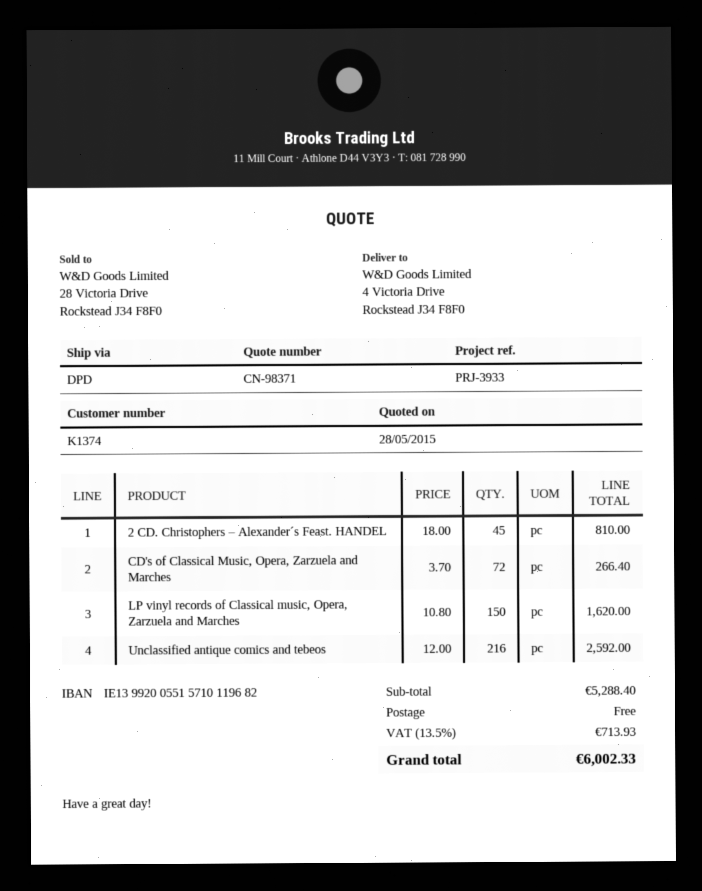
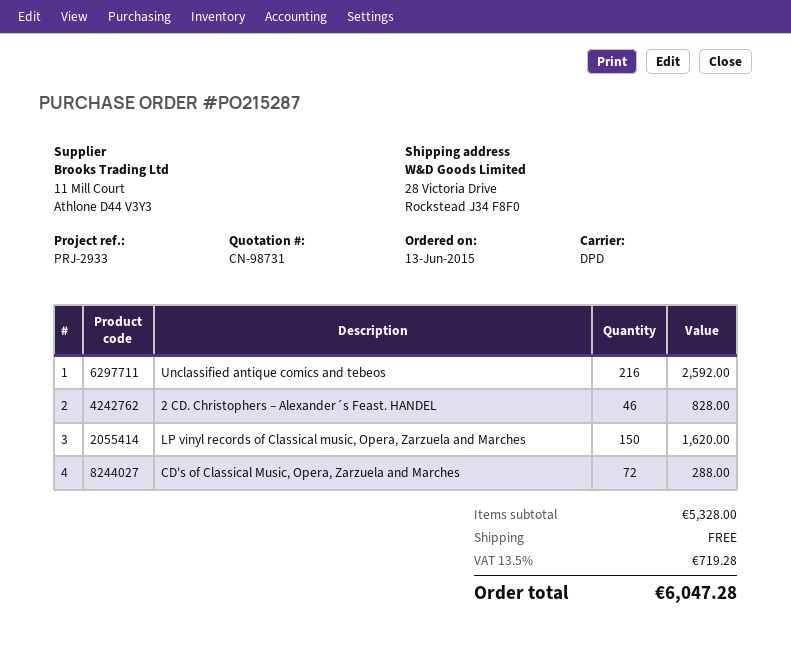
quote number: CN-98371 -> CN-98731
reference: PRJ-3933 -> PRJ-2933
ship to: 4 Victoria Drive, Rockstead J34 F8F0 -> 28 Victoria Drive, Rockstead J34 F8F0
2 CD. Christophers – Alexander´s Feast. HANDEL: 45 for 810.00 -> 46 for 828.00
CD's of Classical Music, Opera, Zarzuela and Marches: 72 for 266.40 -> 72 for 288.00
subtotal: 5288.40 -> 5328.00
tax: 13.5% = 713.93 -> 13.5% = 719.28
total: 6002.33 -> 6047.28

